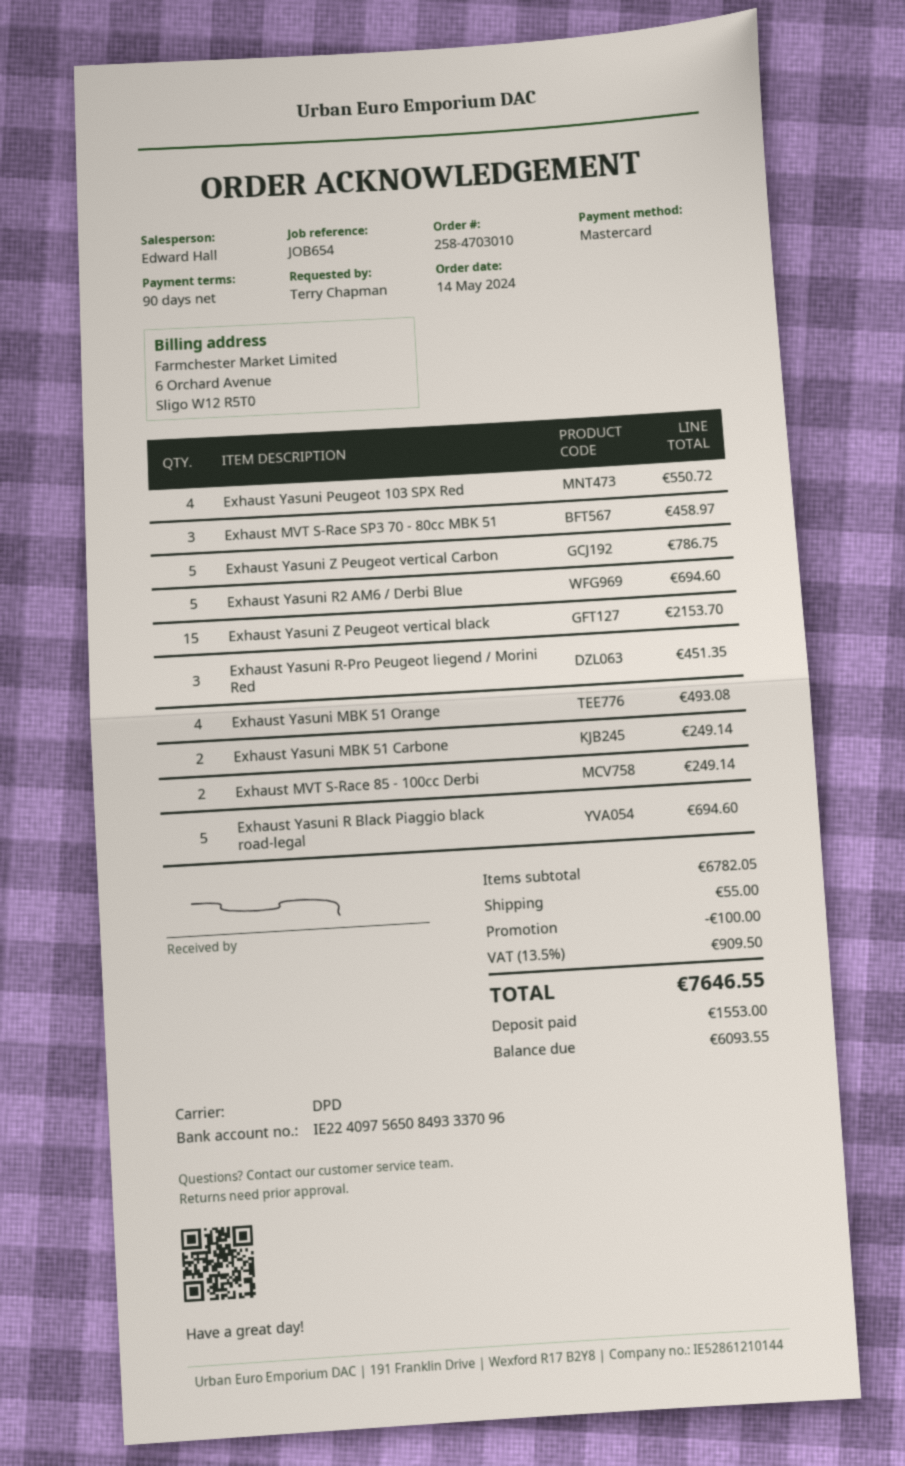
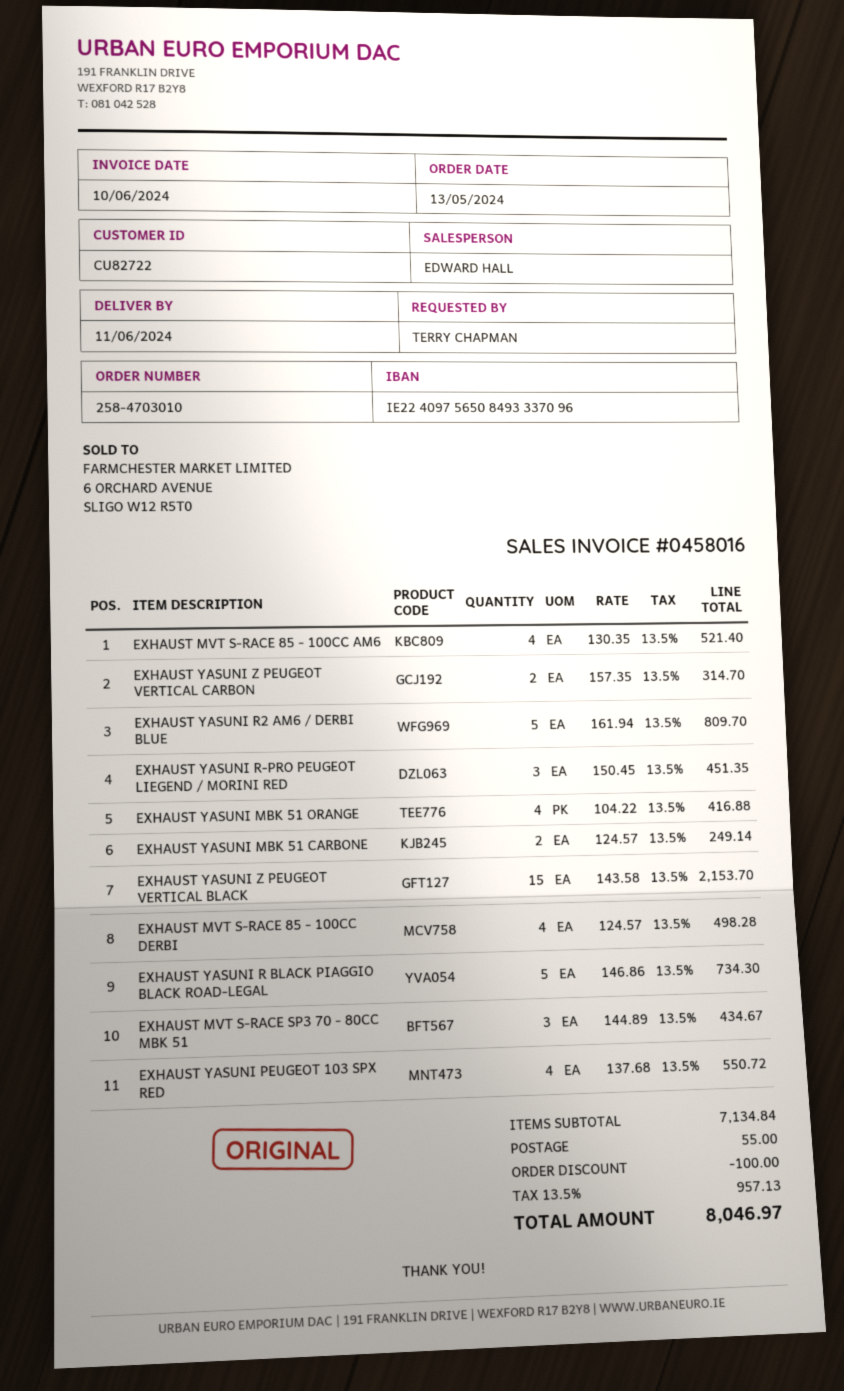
order date: 2024-05-14 -> 2024-05-13
Exhaust MVT S-Race SP3 70 - 80cc MBK 51: 3 for 458.97 -> 3 for 434.67
Exhaust Yasuni Z Peugeot vertical Carbon: 5 for 786.75 -> 2 for 314.70
Exhaust Yasuni R2 AM6 / Derbi Blue: 5 for 694.60 -> 5 for 809.70
Exhaust Yasuni MBK 51 Orange: 4 for 493.08 -> 4 for 416.88
Exhaust MVT S-Race 85 - 100cc Derbi: 2 for 249.14 -> 4 for 498.28
Exhaust Yasuni R Black Piaggio black road-legal: 5 for 694.60 -> 5 for 734.30
EXHAUST MVT S-RACE 85 - 100CC AM6: none -> 4 for 521.40
subtotal: 6782.05 -> 7134.84
tax: 13.5% = 909.50 -> 13.5% = 957.13
total: 7646.55 -> 8046.97

